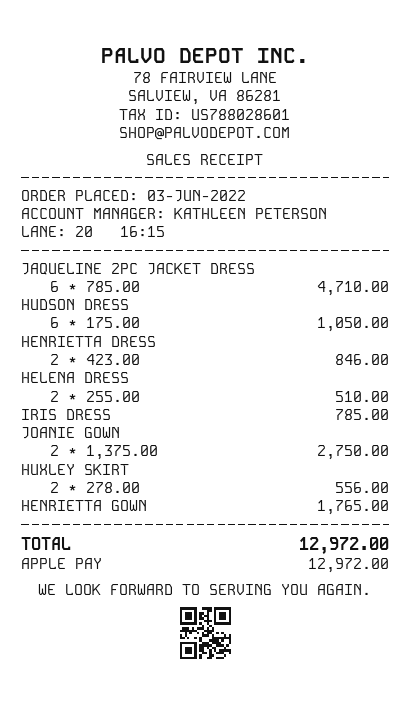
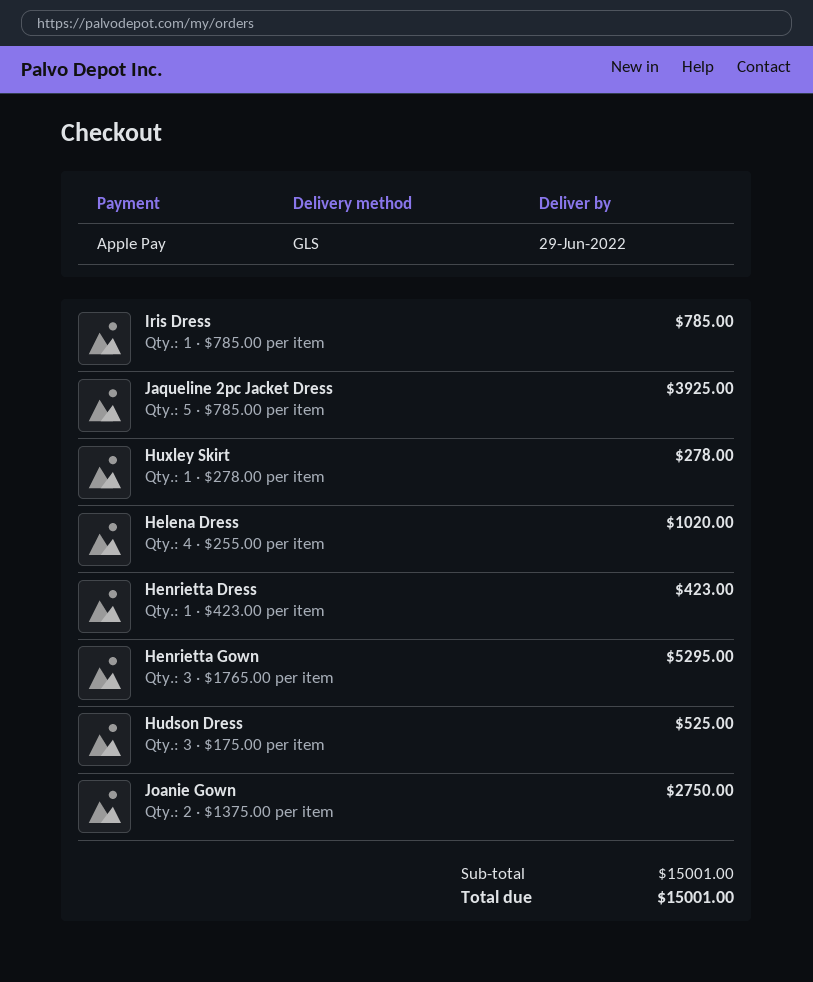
JAQUELINE 2PC JACKET DRESS: 6 x 785.00 = 4710.00 -> 5 x 785.00 = 3925.00
HUDSON DRESS: 6 x 175.00 = 1050.00 -> 3 x 175.00 = 525.00
HENRIETTA DRESS: 2 x 423.00 = 846.00 -> 1 x 423.00 = 423.00
HELENA DRESS: 2 x 255.00 = 510.00 -> 4 x 255.00 = 1020.00
HUXLEY SKIRT: 2 x 278.00 = 556.00 -> 1 x 278.00 = 278.00
HENRIETTA GOWN: 1 x 1765.00 = 1765.00 -> 3 x 1765.00 = 5295.00
total: 12972.00 -> 15001.00

